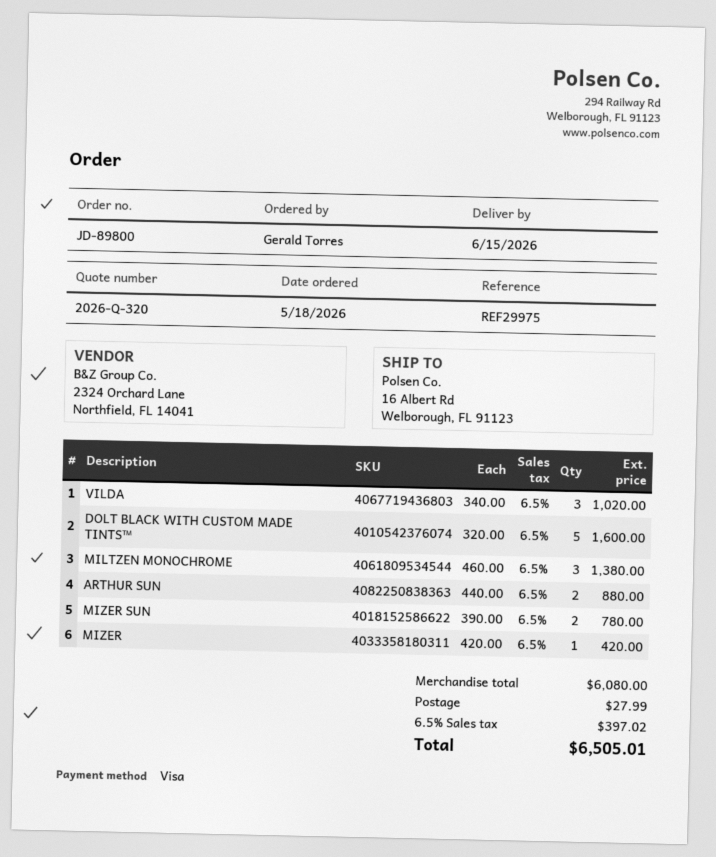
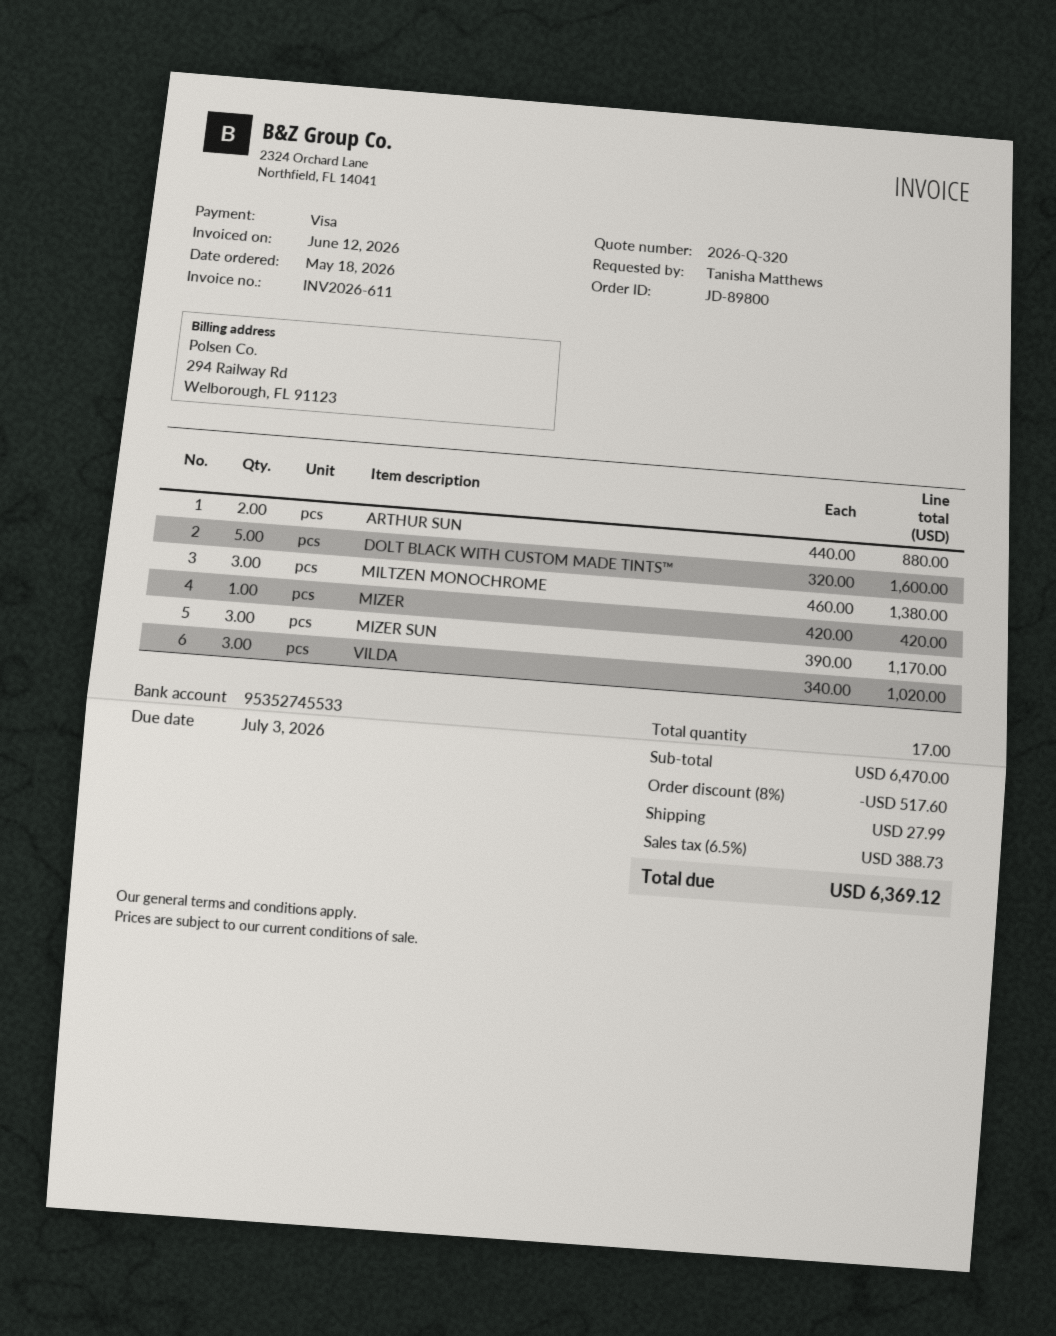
ordered by: Gerald Torres -> Tanisha Matthews
MIZER SUN: 2 x 390.00 = 780.00 -> 3 x 390.00 = 1170.00
subtotal: 6080.00 -> 6470.00
discount: none -> 8% = 517.60
tax: 6.5% = 397.02 -> 6.5% = 388.73
total: 6505.01 -> 6369.12

